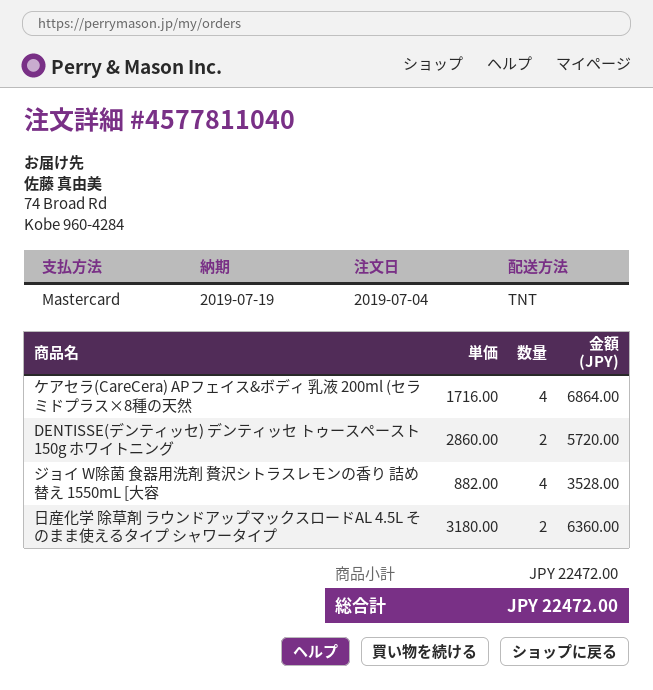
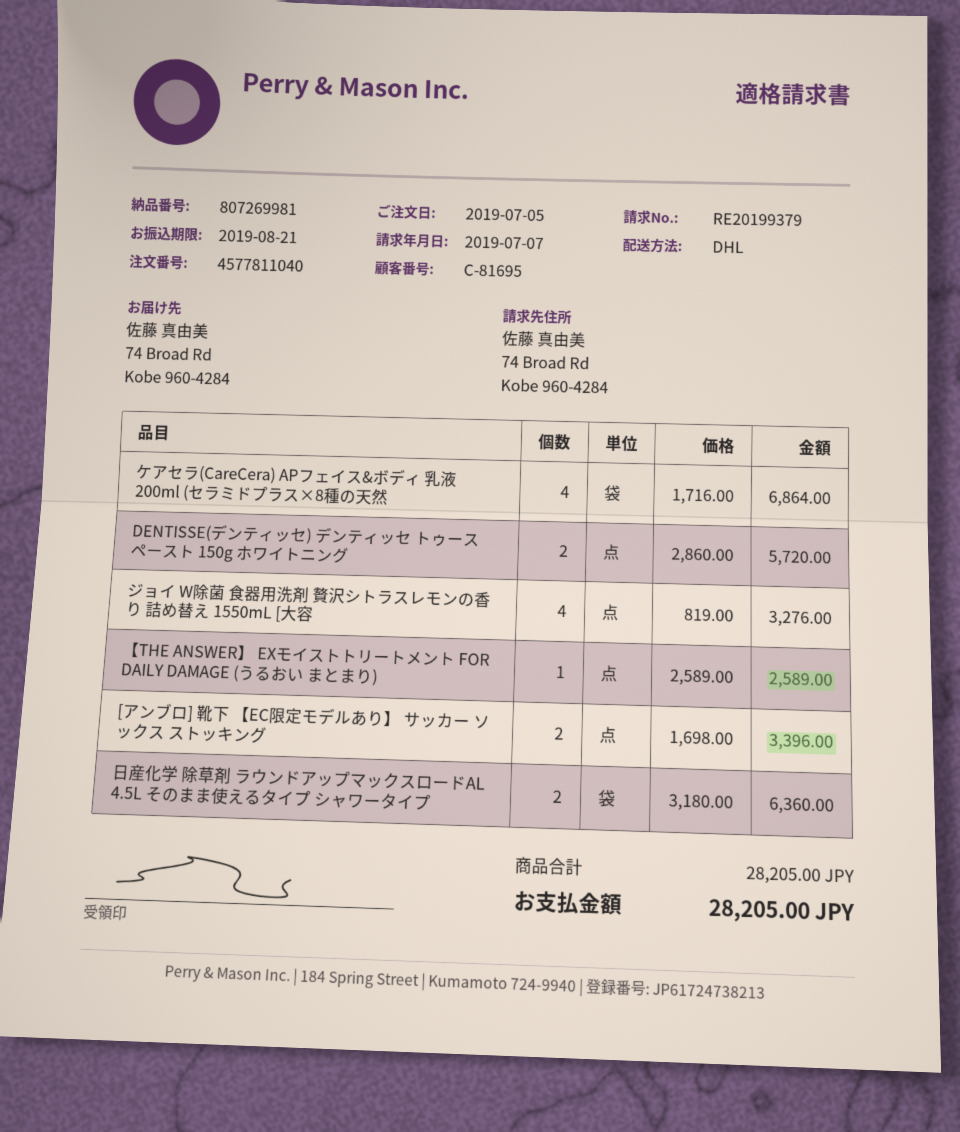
order date: 2019-07-04 -> 2019-07-05
shipping method: TNT -> DHL
ジョイ W除菌 食器用洗剤 贅沢シトラスレモンの香り 詰め替え 1550mL [大容: 4 x 882.00 = 3528.00 -> 4 x 819.00 = 3276.00
【THE ANSWER】 EXモイストトリートメント FOR DAILY DAMAGE (うるおい まとまり): none -> 1 x 2589.00 = 2589.00
[アンブロ] 靴下 【EC限定モデルあり】 サッカー ソックス ストッキング: none -> 2 x 1698.00 = 3396.00
subtotal: 22472.00 -> 28205.00
total: 22472.00 -> 28205.00

